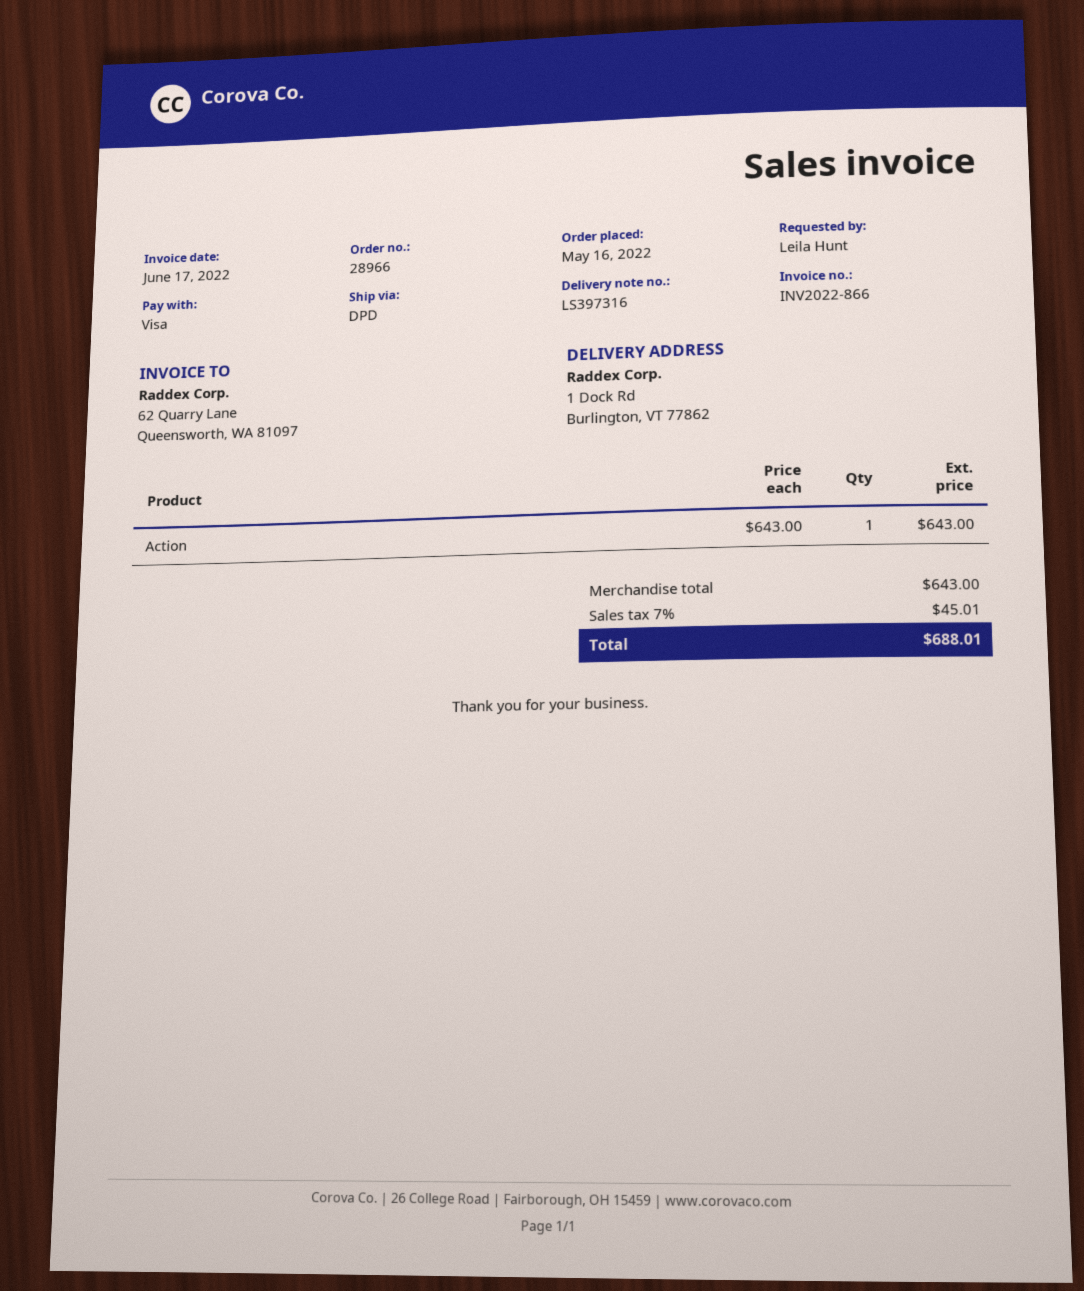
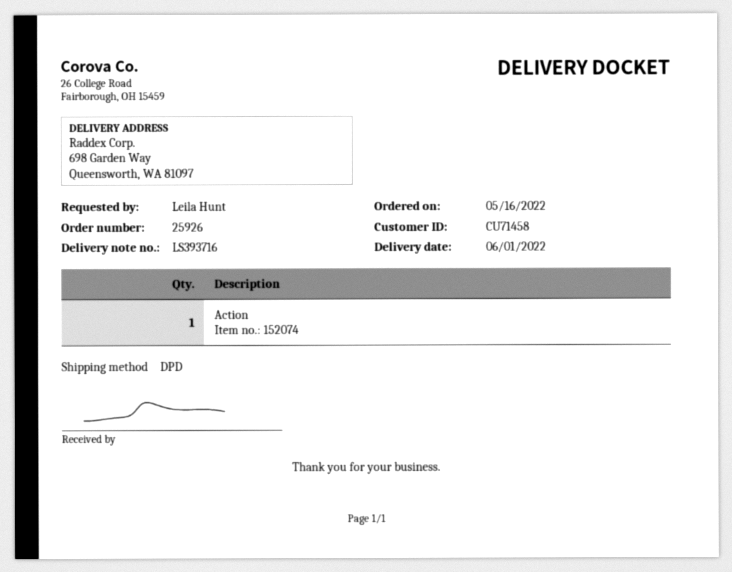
order number: 28966 -> 25926
delivery note number: LS397316 -> LS393716
ship to: 1 Dock Rd, Burlington, VT 77862 -> 698 Garden Way, Queensworth, WA 81097

